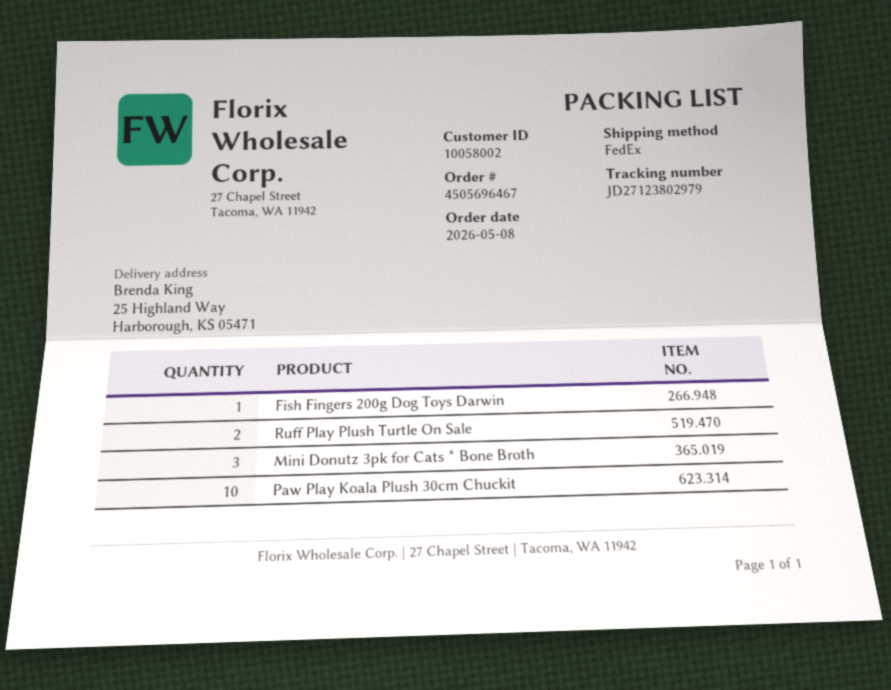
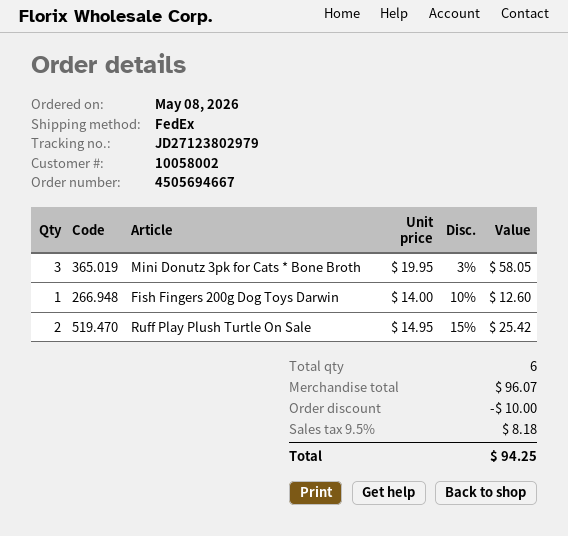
order number: 4505696467 -> 4505694667
Paw Play Koala Plush 30cm Chuckit: 10 -> none

